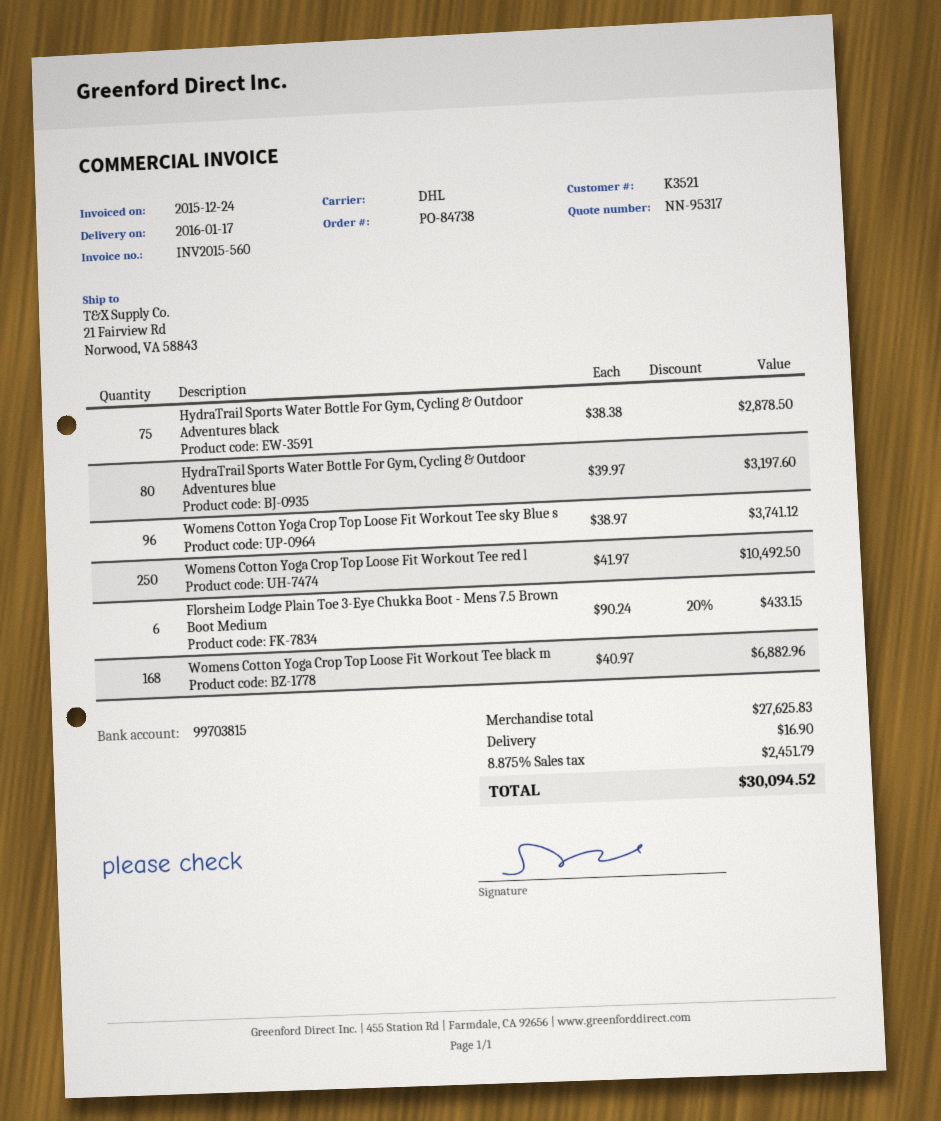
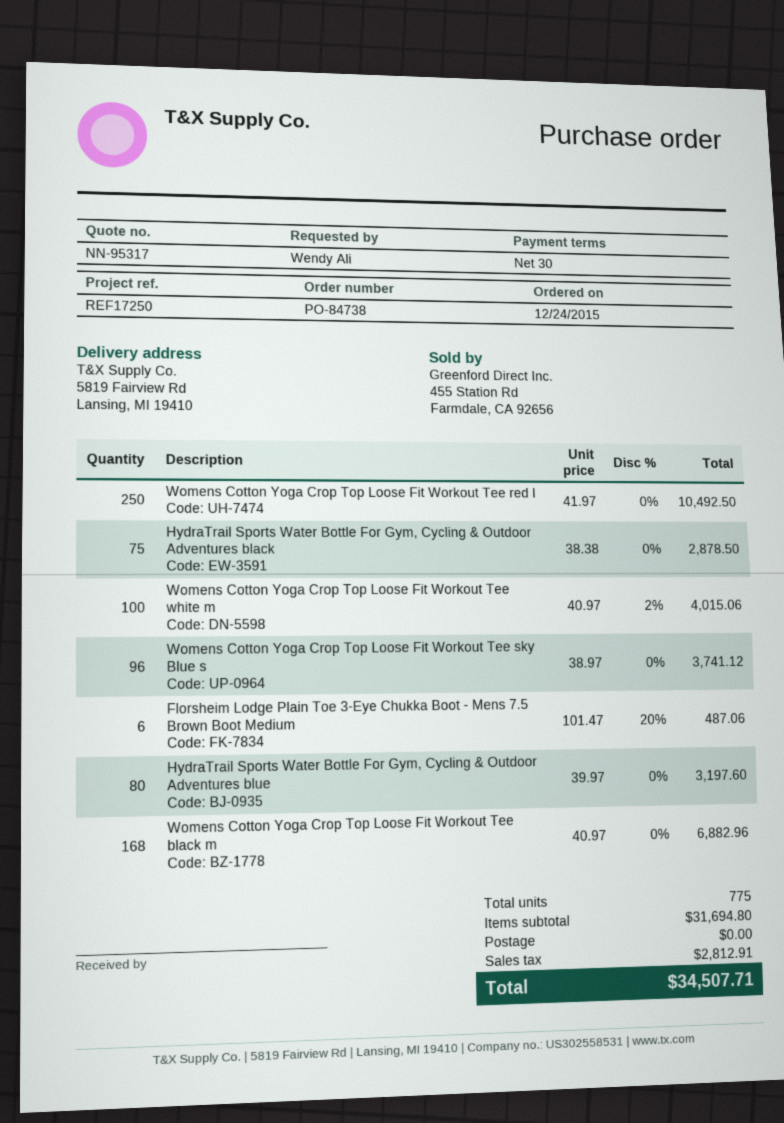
ship to: 21 Fairview Rd, Norwood, VA 58843 -> 5819 Fairview Rd, Lansing, MI 19410
Florsheim Lodge Plain Toe 3-Eye Chukka Boot - Mens 7.5 Brown Boot Medium: 6 x 90.24 - 20% = 433.15 -> 6 x 101.47 - 20% = 487.06
Womens Cotton Yoga Crop Top Loose Fit Workout Tee white m: none -> 100 x 40.97 - 2% = 4015.06
subtotal: 27625.83 -> 31694.80
shipping: 16.90 -> 0.00
tax: 2451.79 -> 2812.91
total: 30094.52 -> 34507.71

